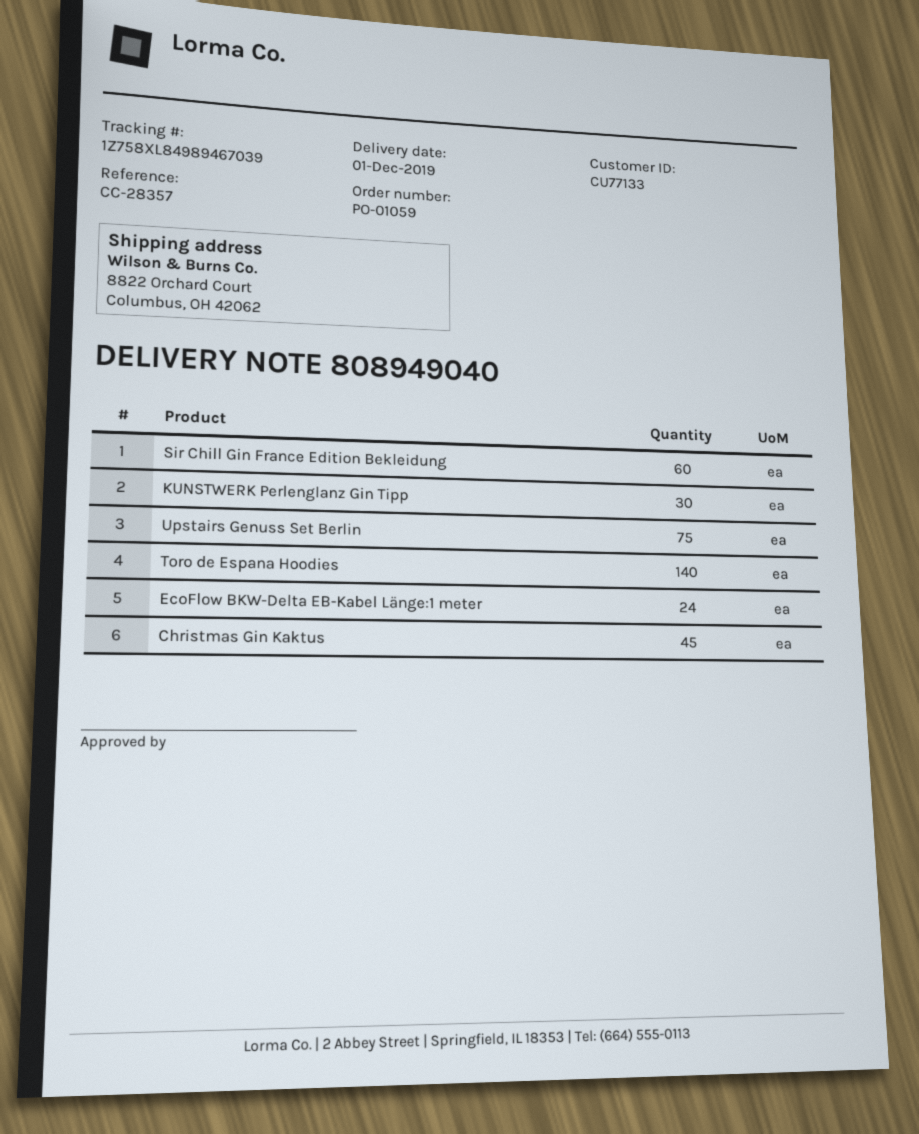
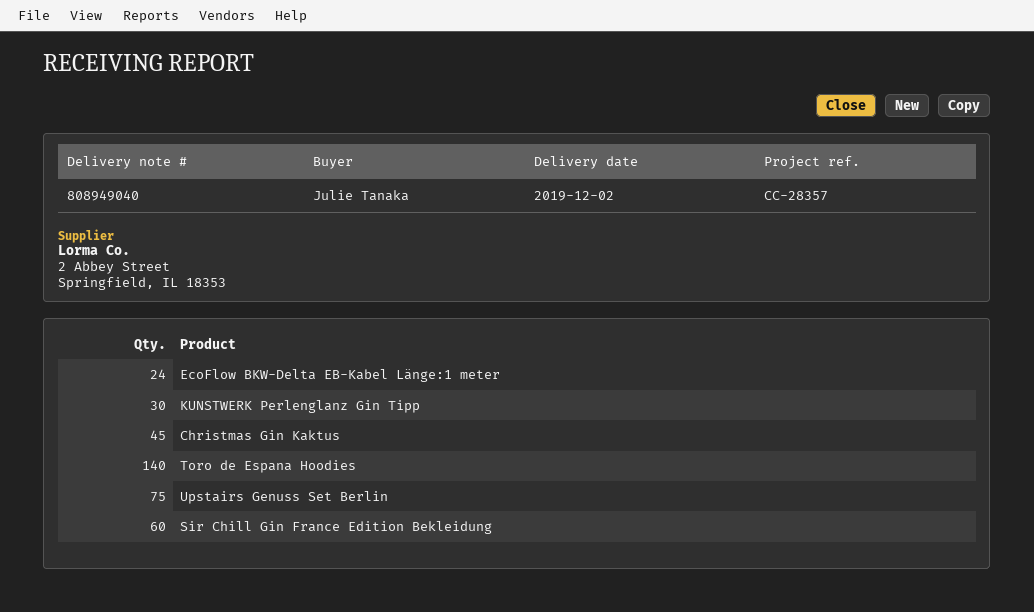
delivery date: 2019-12-01 -> 2019-12-02

